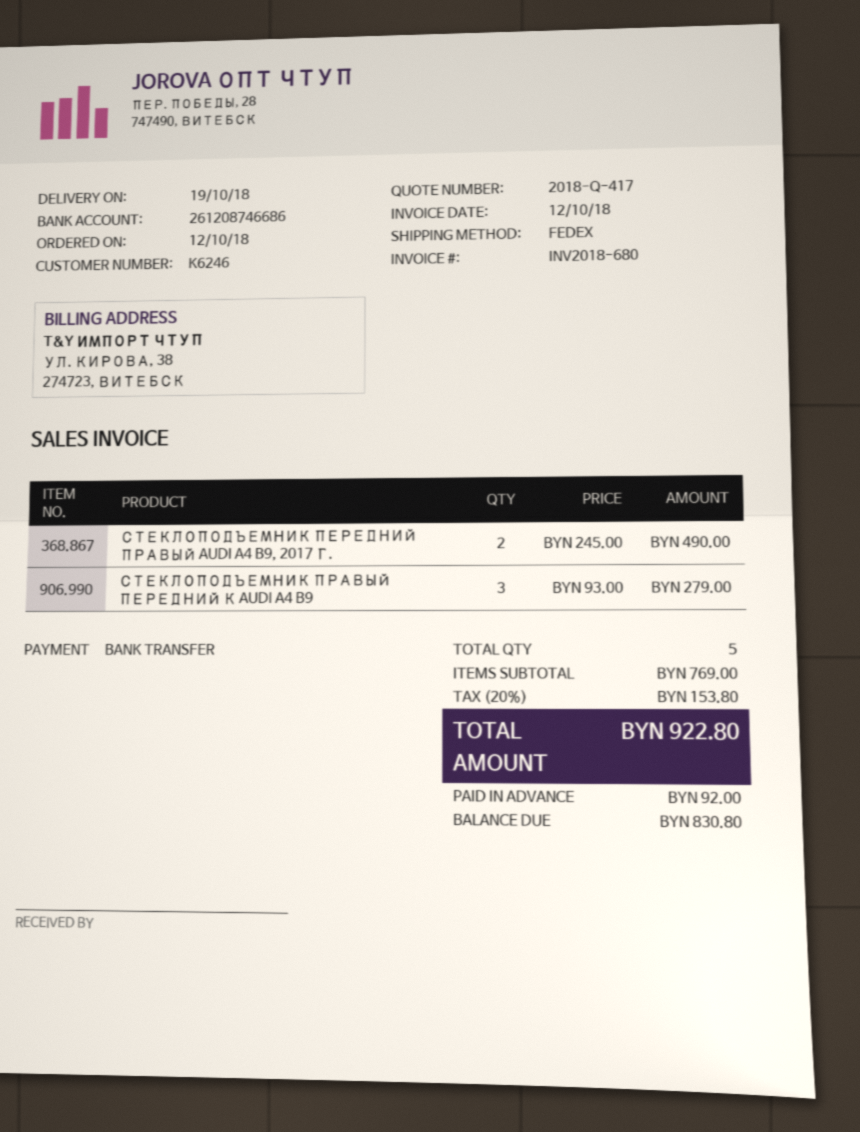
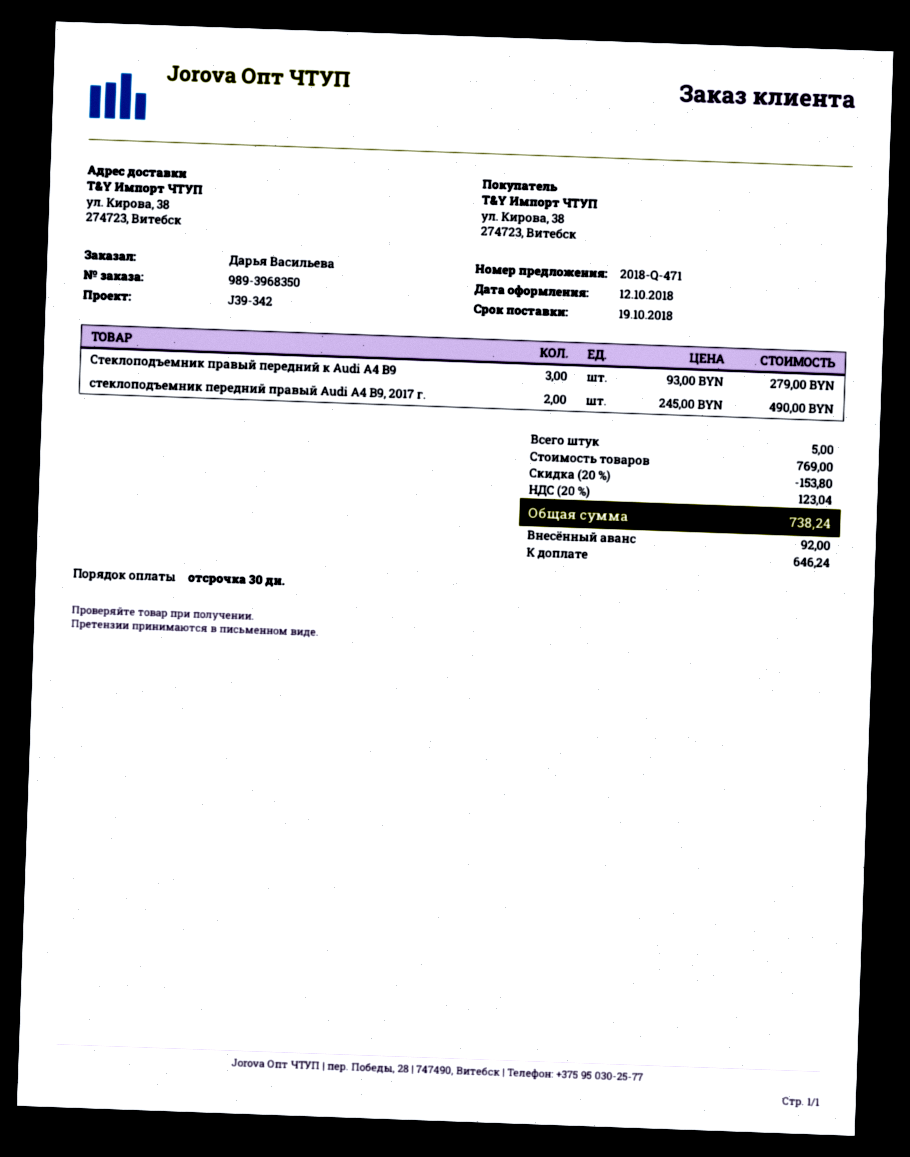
quote number: 2018-Q-417 -> 2018-Q-471
discount: none -> 20% = 153.80
tax: 20% = 153.80 -> 20% = 123.04
total: 922.80 -> 738.24
balance: 830.80 -> 646.24

